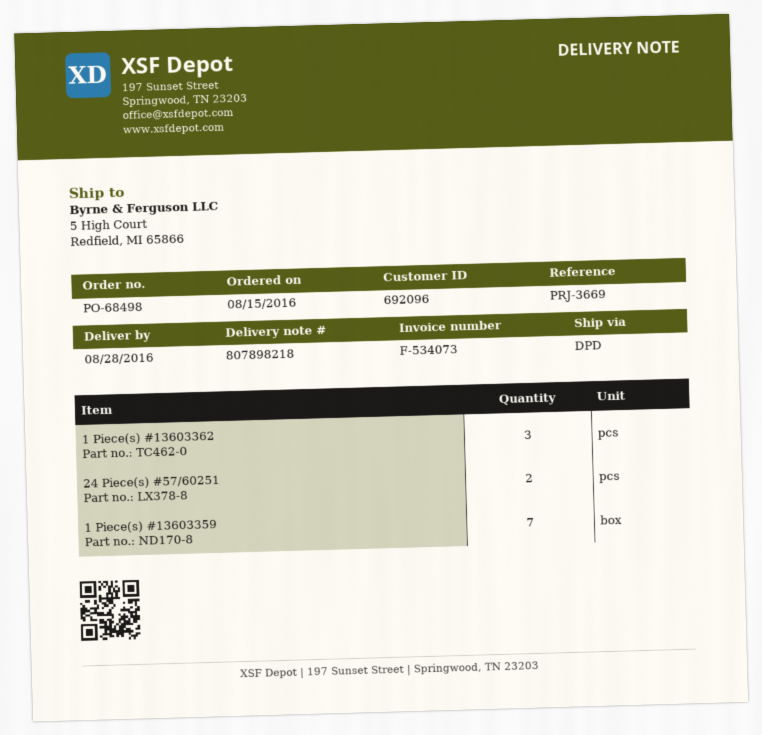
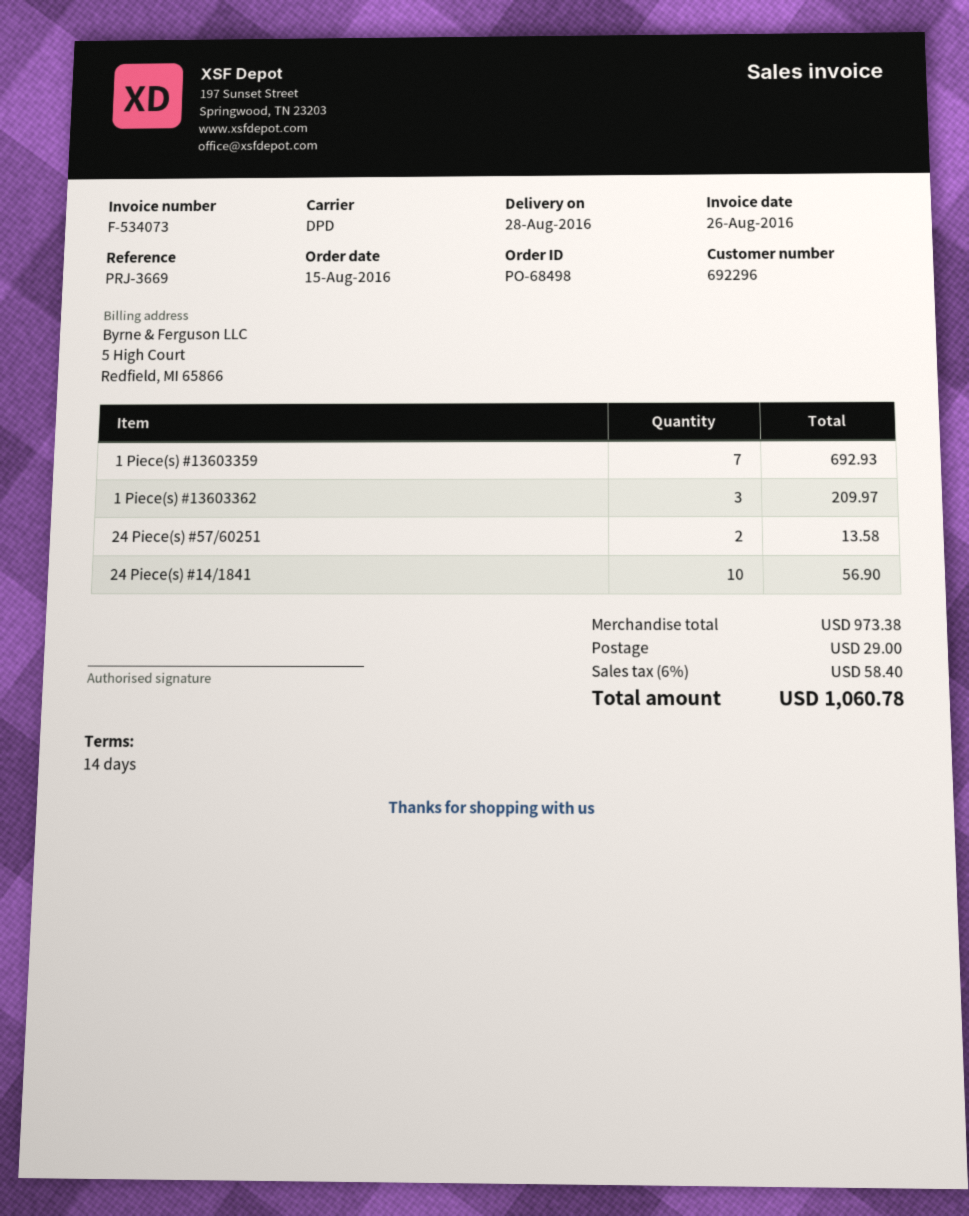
customer number: 692096 -> 692296
24 Piece(s) #14/1841: none -> 10

